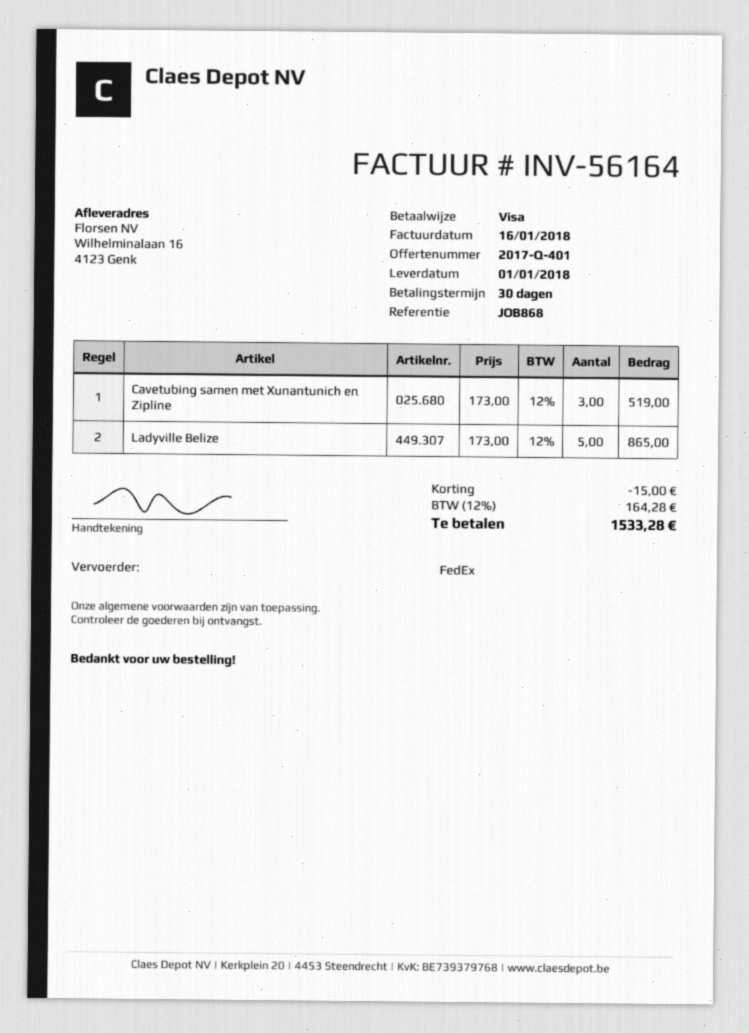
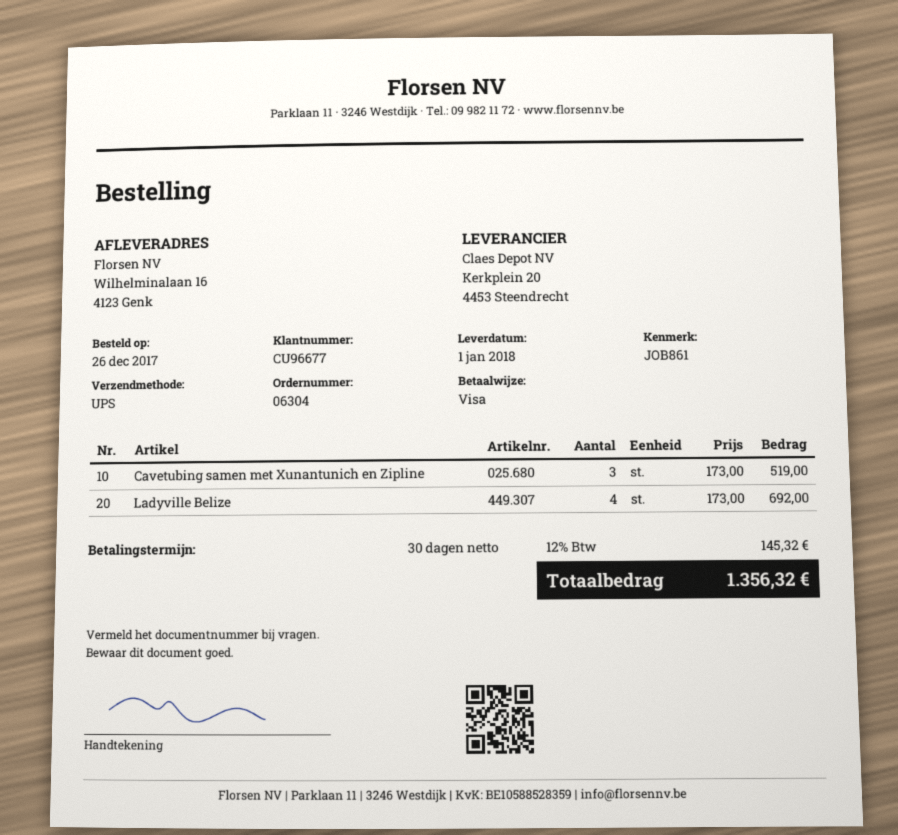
reference: JOB868 -> JOB861
shipping method: FedEx -> UPS
Ladyville Belize: 5 x 173.00 = 865.00 -> 4 x 173.00 = 692.00
discount: 15.00 -> none
tax: 12% = 164.28 -> 12% = 145.32
total: 1533.28 -> 1356.32

